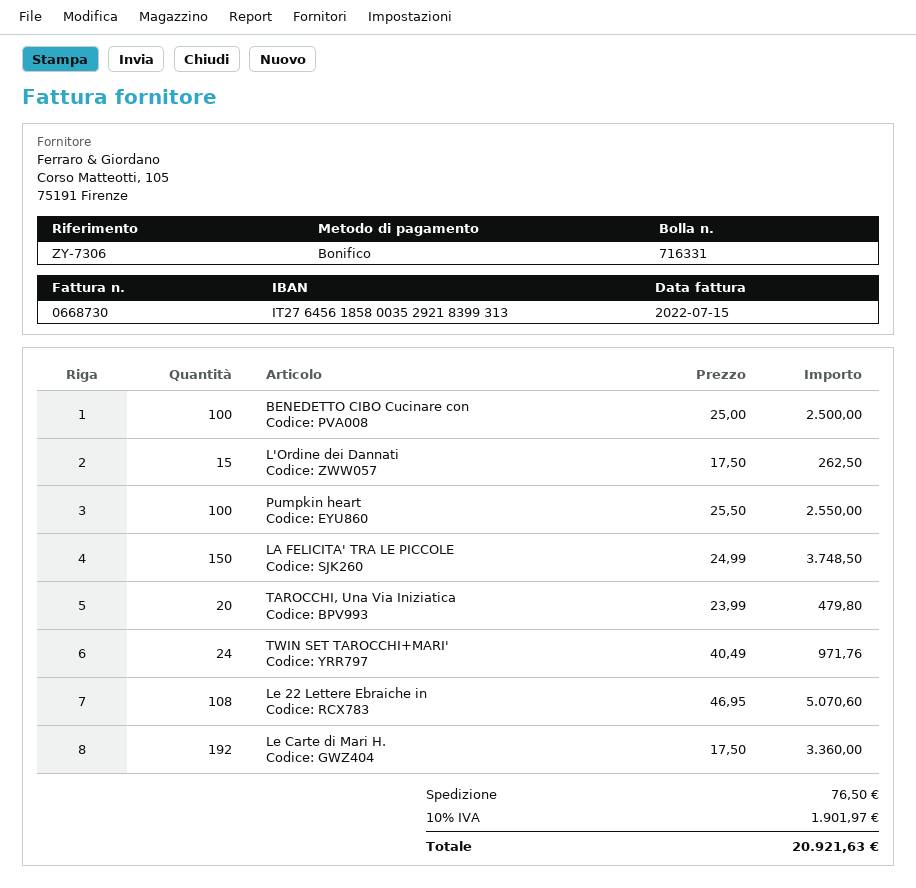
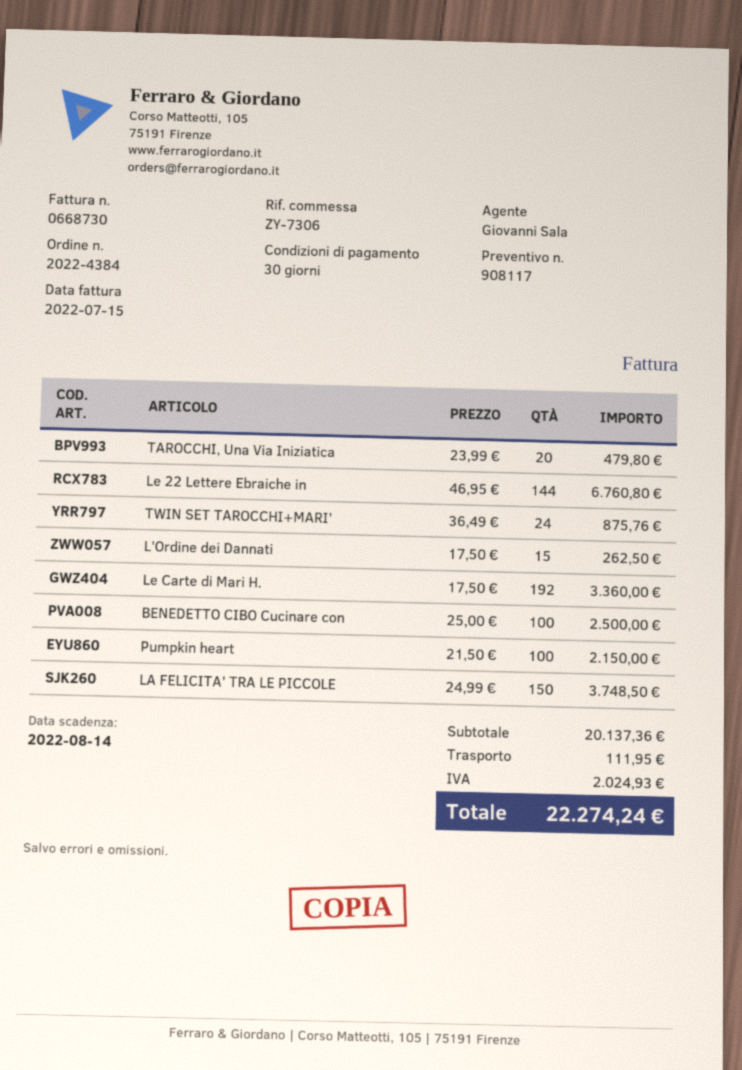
Pumpkin heart: 100 x 25.50 = 2550.00 -> 100 x 21.50 = 2150.00
TWIN SET TAROCCHI+MARI': 24 x 40.49 = 971.76 -> 24 x 36.49 = 875.76
Le 22 Lettere Ebraiche in: 108 x 46.95 = 5070.60 -> 144 x 46.95 = 6760.80
shipping: 76.50 -> 111.95
tax: 1901.97 -> 2024.93
total: 20921.63 -> 22274.24

